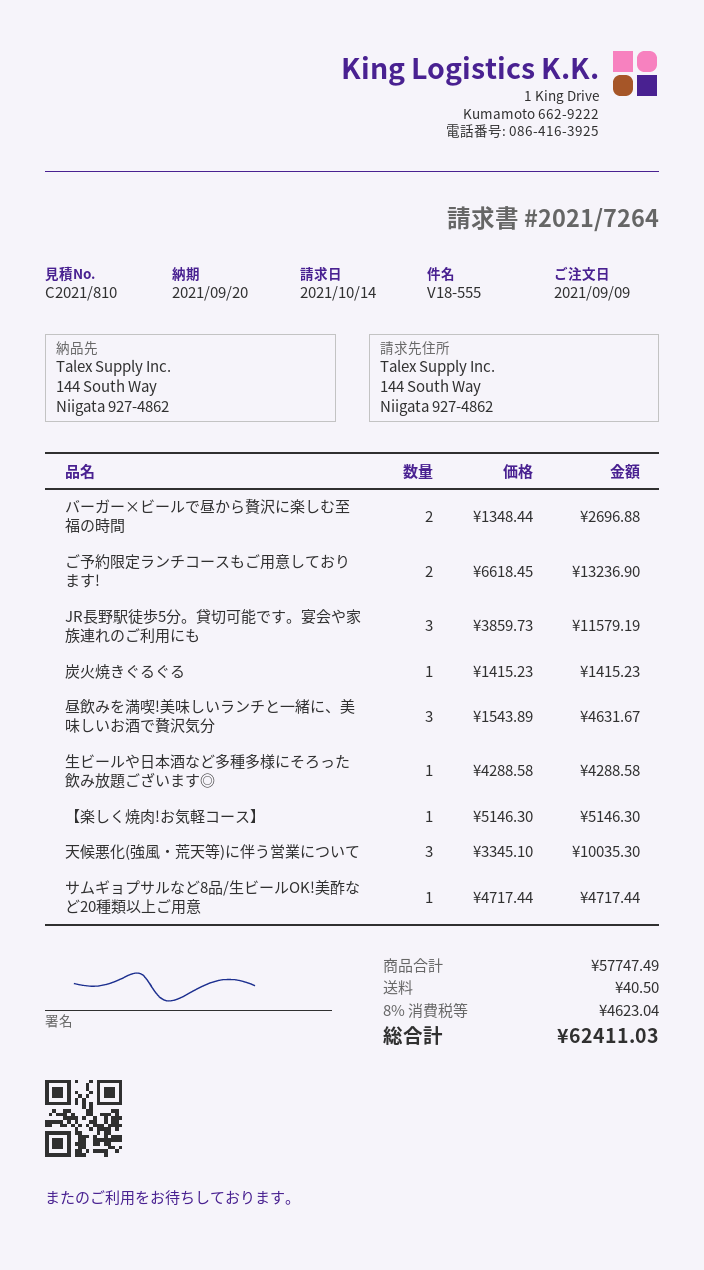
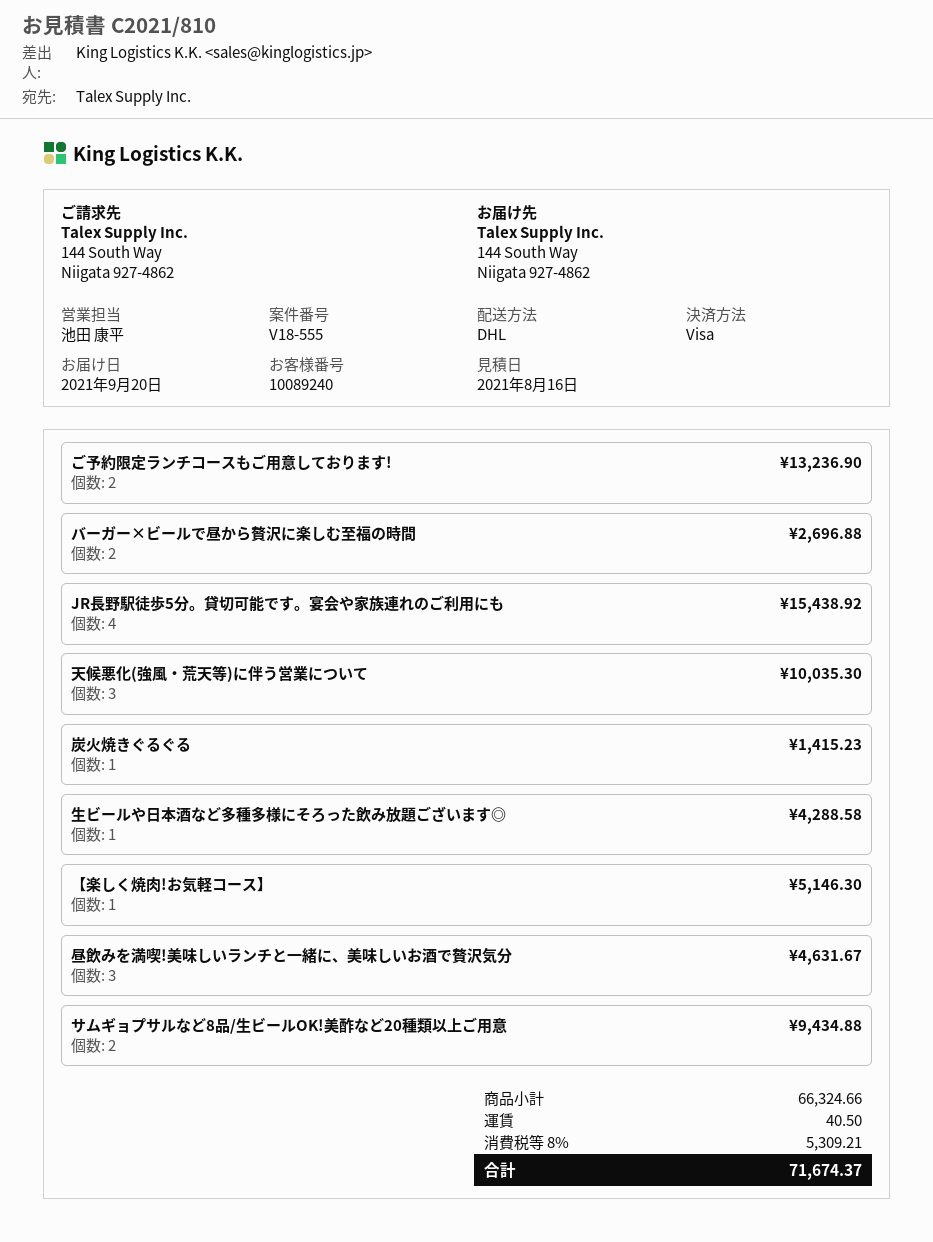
JR長野駅徒歩5分。貸切可能です。宴会や家族連れのご利用にも: 3 for 11579.19 -> 4 for 15438.92
サムギョプサルなど8品/生ビールOK!美酢など20種類以上ご用意: 1 for 4717.44 -> 2 for 9434.88
subtotal: 57747.49 -> 66324.66
tax: 8% = 4623.04 -> 8% = 5309.21
total: 62411.03 -> 71674.37

